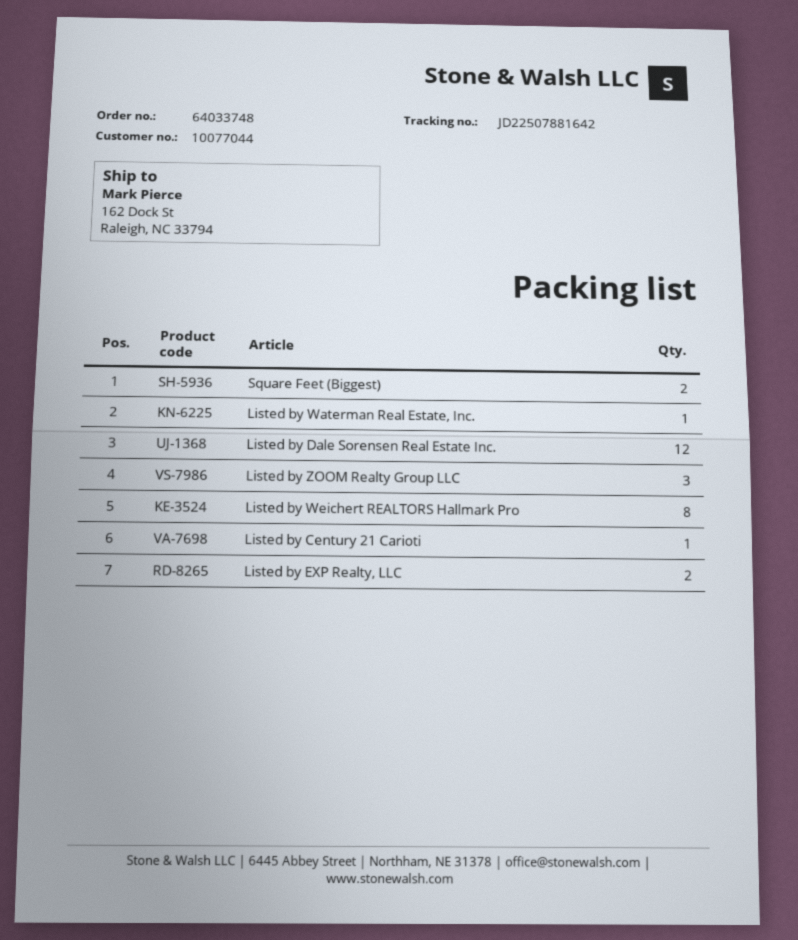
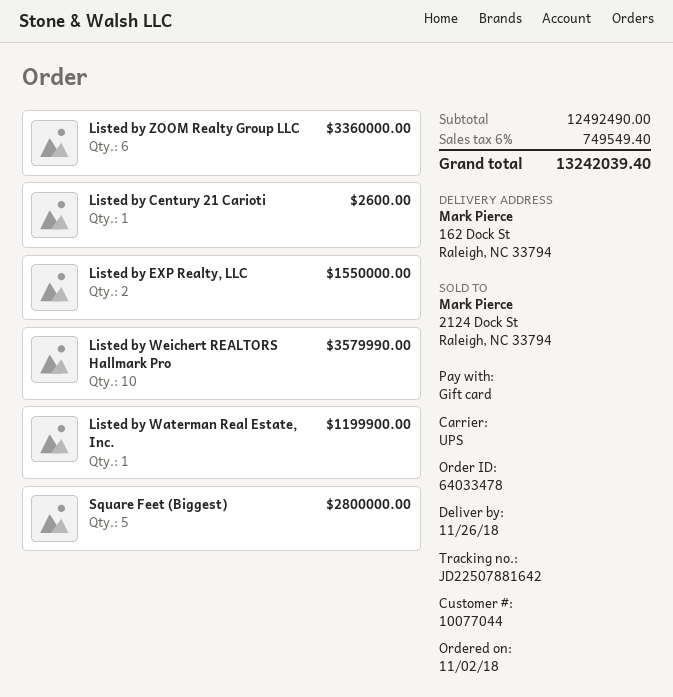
order number: 64033748 -> 64033478
Square Feet (Biggest): 2 -> 5
Listed by Dale Sorensen Real Estate Inc.: 12 -> none
Listed by ZOOM Realty Group LLC: 3 -> 6
Listed by Weichert REALTORS Hallmark Pro: 8 -> 10

